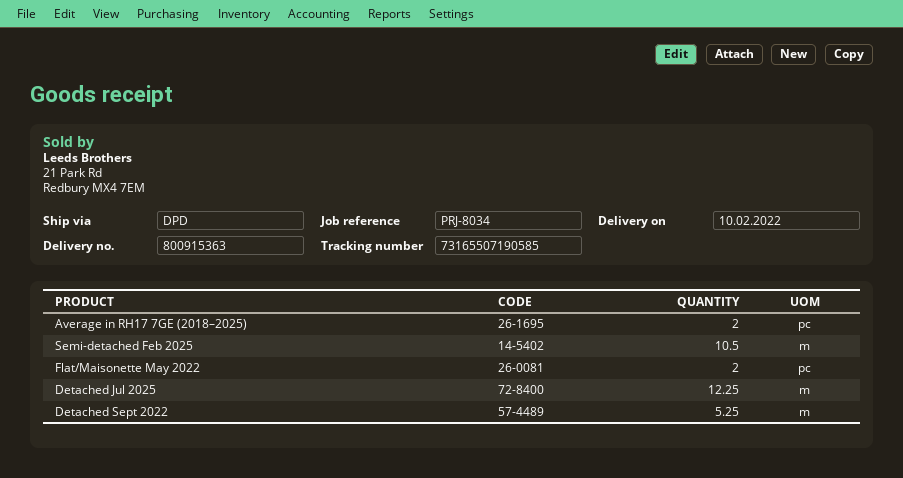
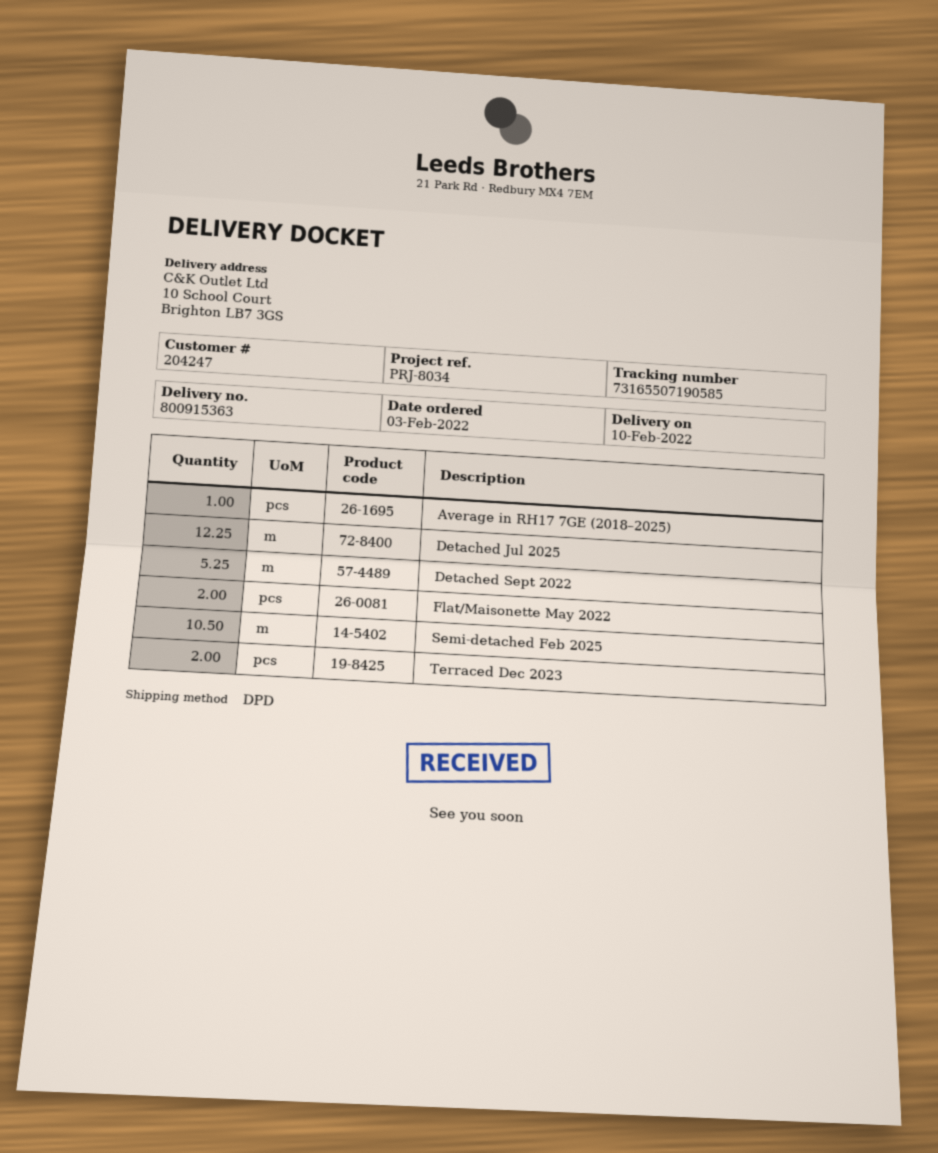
Average in RH17 7GE (2018–2025): 2 -> 1
Terraced Dec 2023: none -> 2

